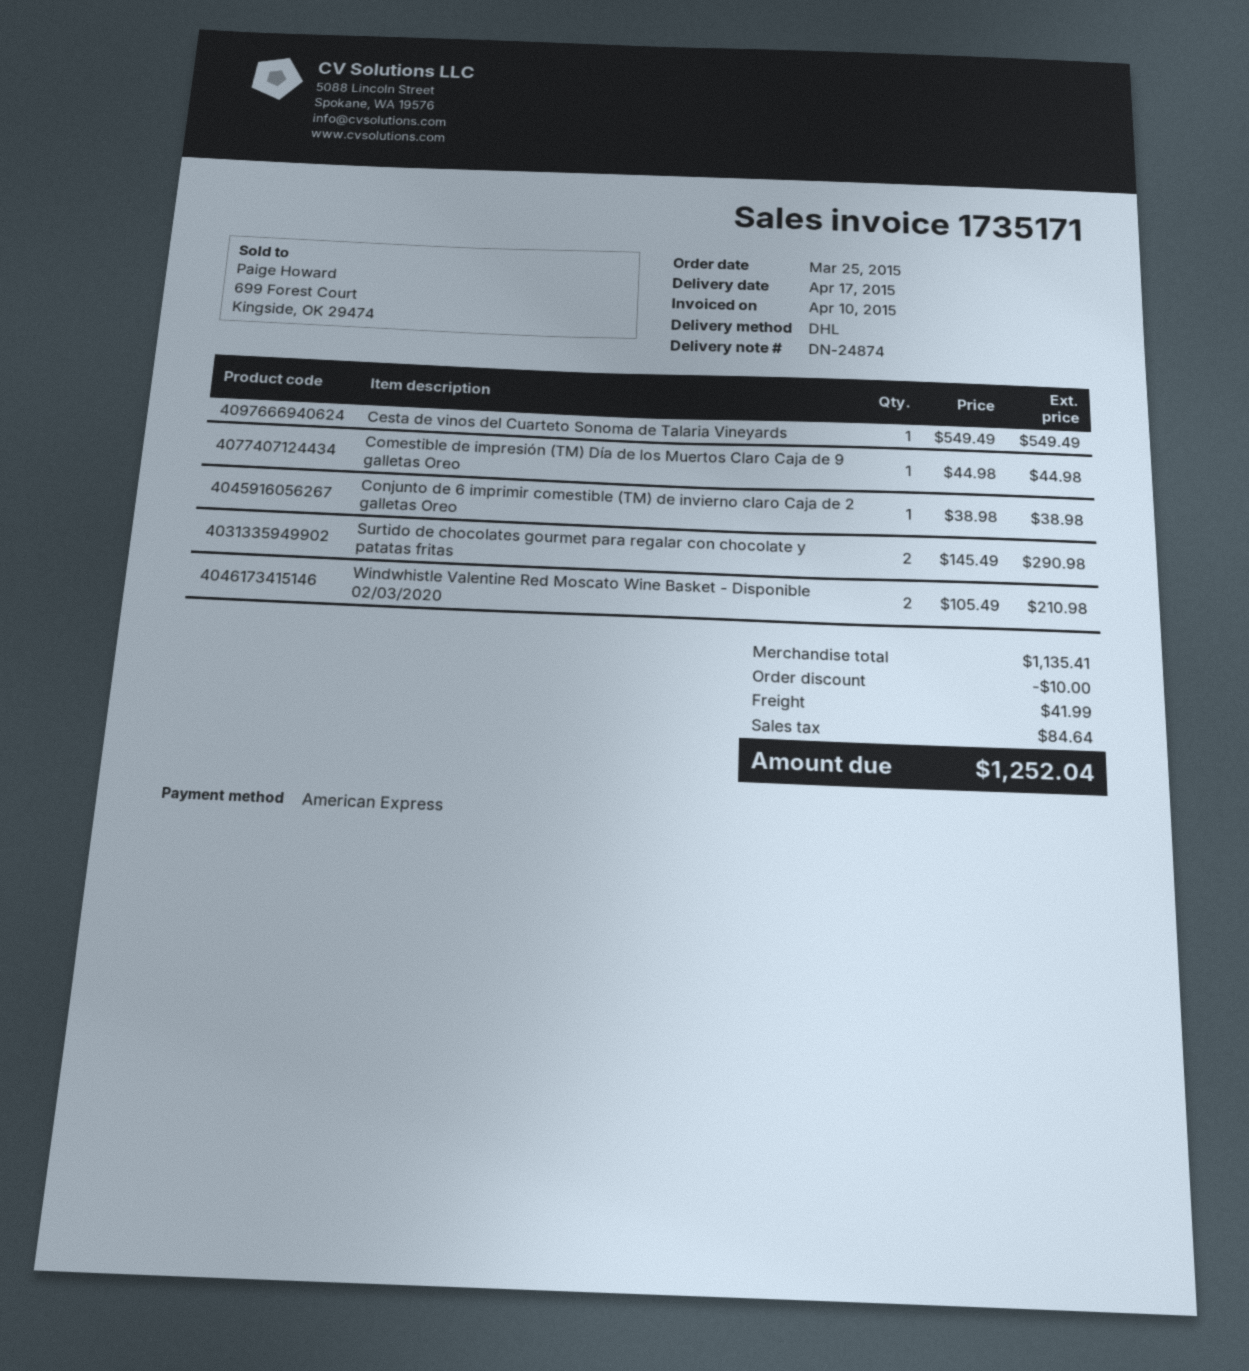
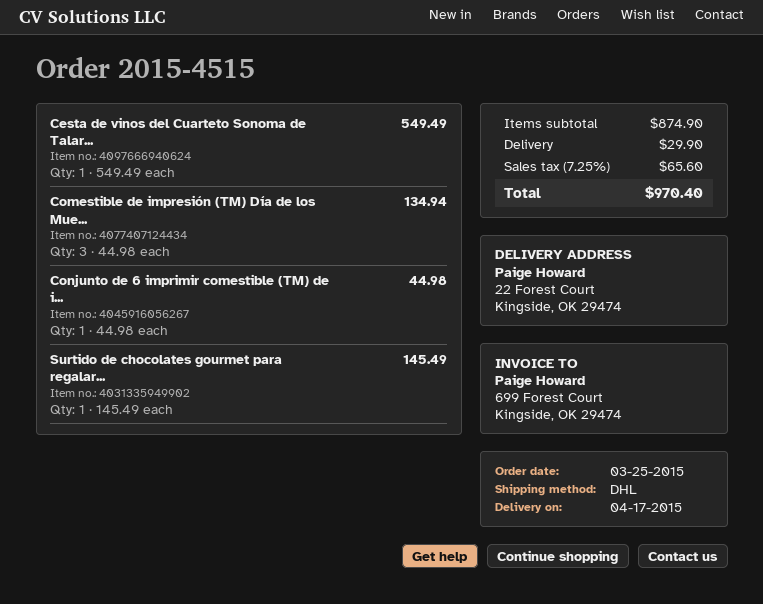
Comestible de impresión (TM) Día de los Muertos Claro Caja de 9 galletas Oreo: 1 x 44.98 = 44.98 -> 3 x 44.98 = 134.94
Conjunto de 6 imprimir comestible (TM) de invierno claro Caja de 2 galletas Oreo: 1 x 38.98 = 38.98 -> 1 x 44.98 = 44.98
Surtido de chocolates gourmet para regalar con chocolate y patatas fritas: 2 x 145.49 = 290.98 -> 1 x 145.49 = 145.49
Windwhistle Valentine Red Moscato Wine Basket - Disponible 02/03/2020: 2 x 105.49 = 210.98 -> none
subtotal: 1135.41 -> 874.90
discount: 10.00 -> none
shipping: 41.99 -> 29.90
tax: 84.64 -> 65.60
total: 1252.04 -> 970.40

